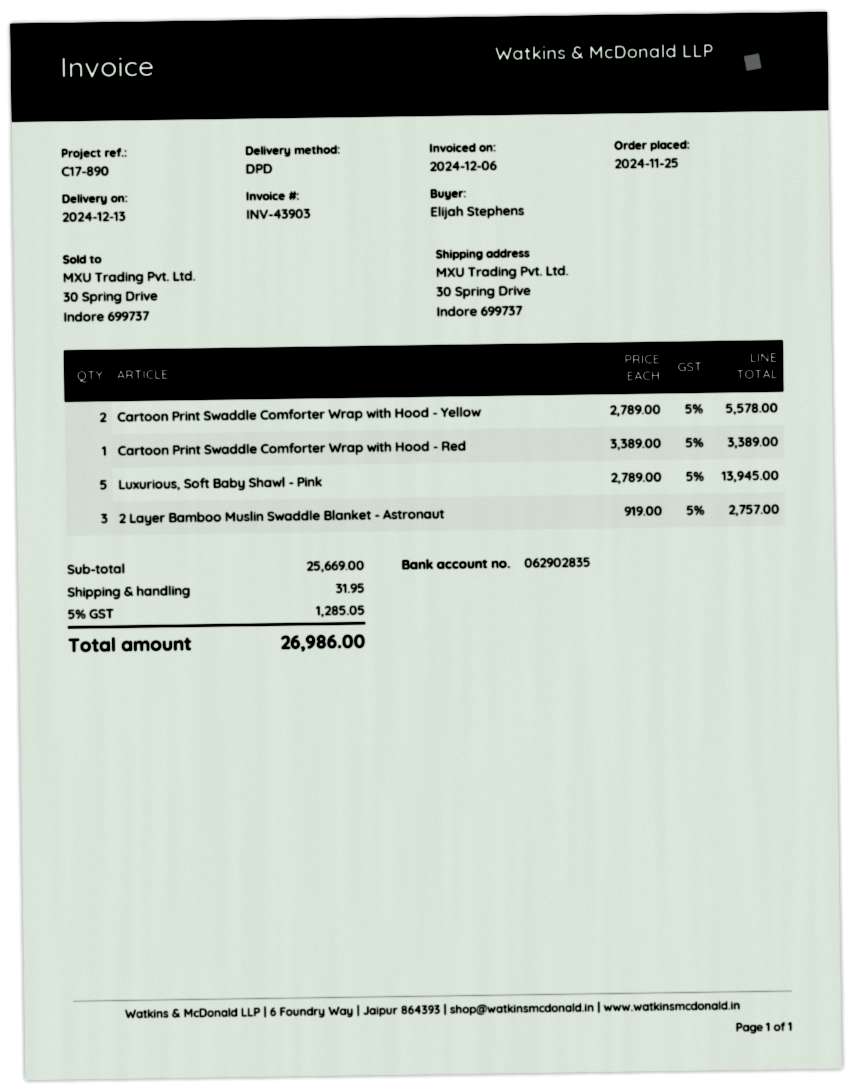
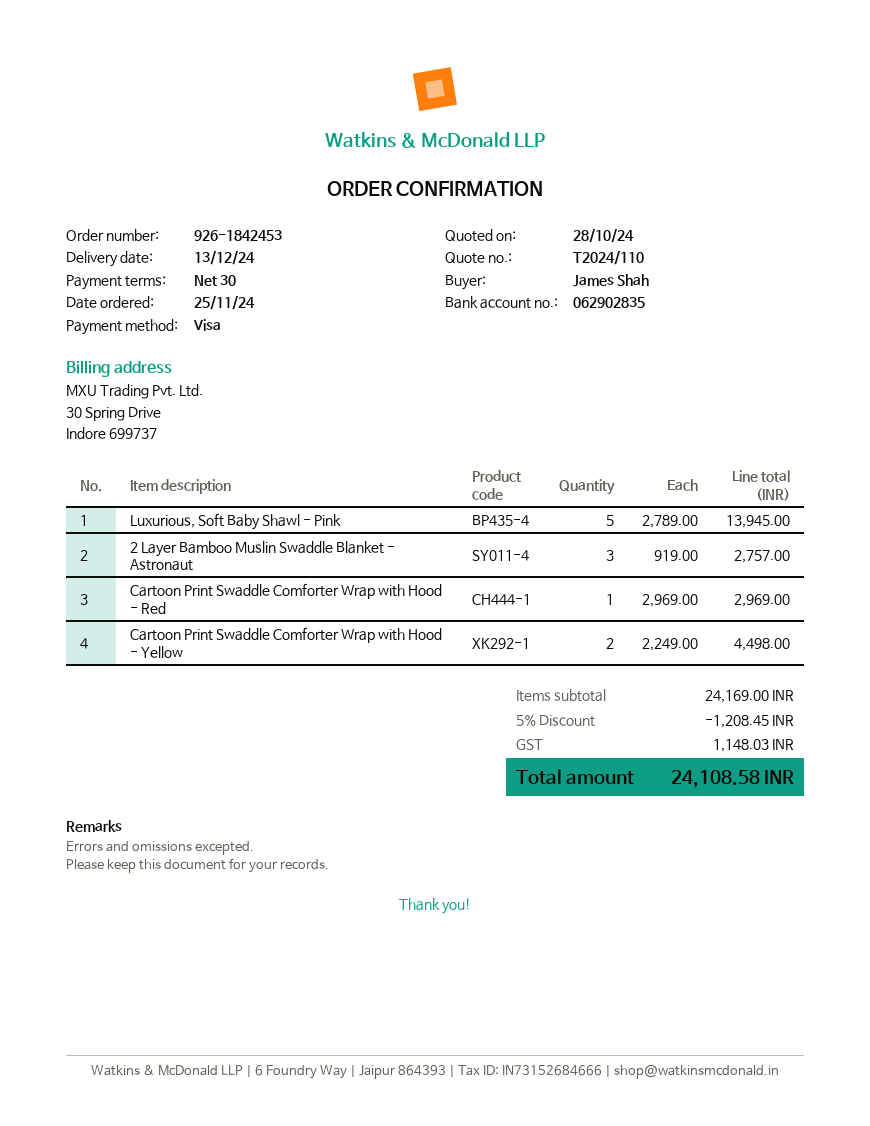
ordered by: Elijah Stephens -> James Shah
Cartoon Print Swaddle Comforter Wrap with Hood - Yellow: 2 x 2789.00 = 5578.00 -> 2 x 2249.00 = 4498.00
Cartoon Print Swaddle Comforter Wrap with Hood - Red: 1 x 3389.00 = 3389.00 -> 1 x 2969.00 = 2969.00
subtotal: 25669.00 -> 24169.00
discount: none -> 5% = 1208.45
shipping: 31.95 -> none
tax: 1285.05 -> 1148.03
total: 26986.00 -> 24108.58

